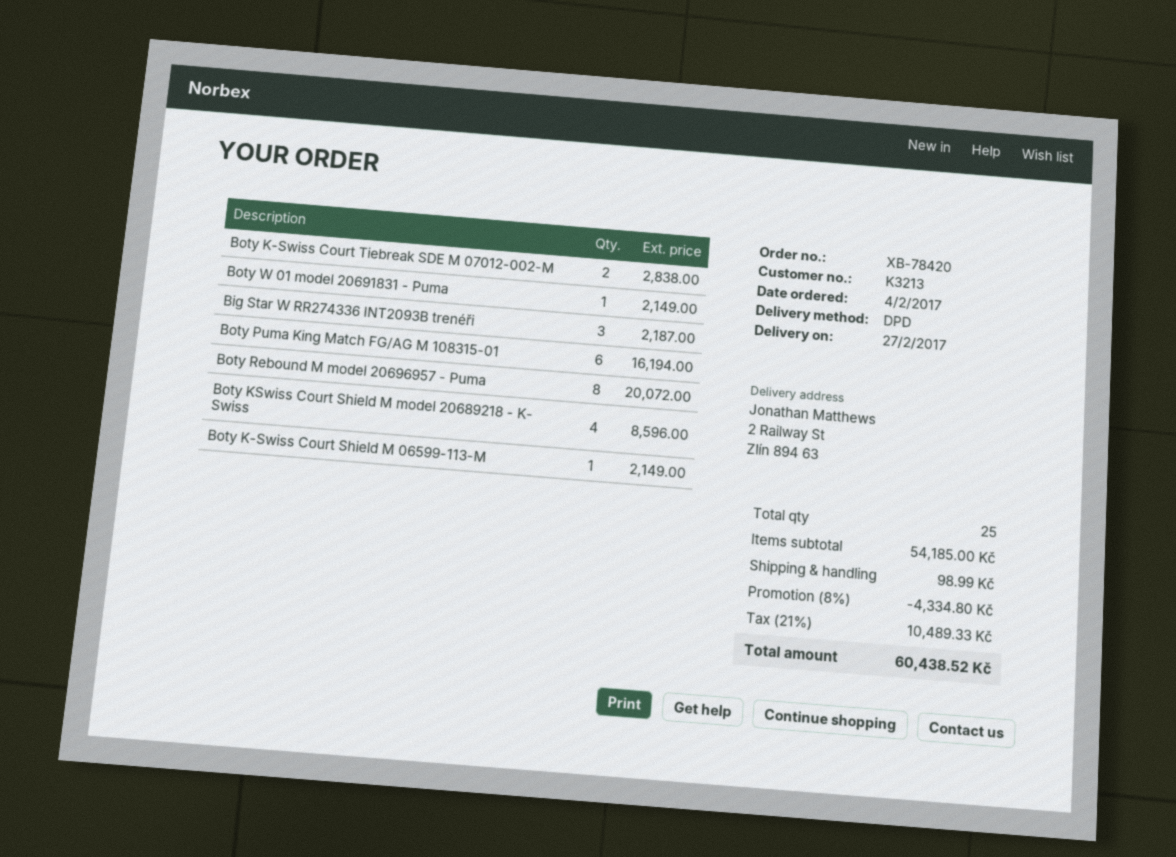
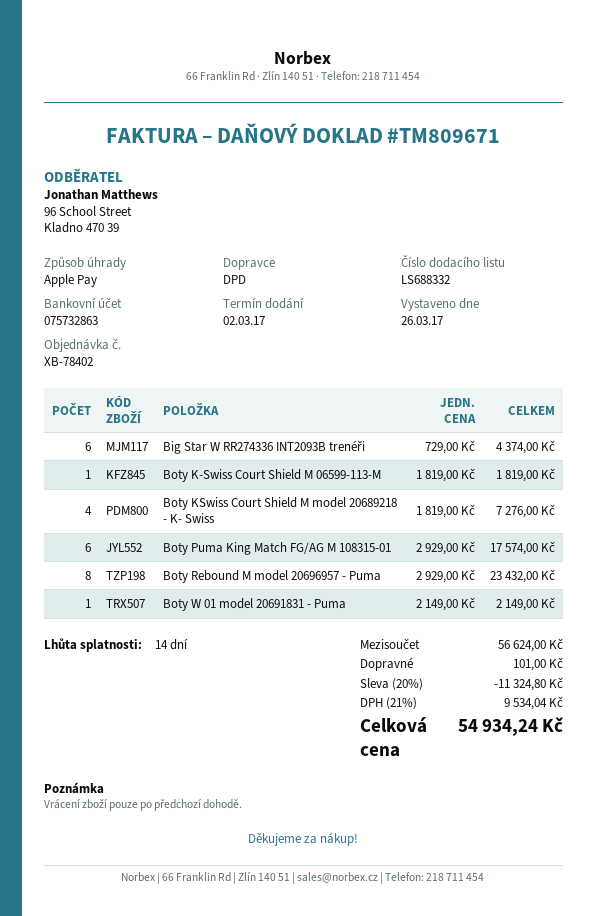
order number: XB-78420 -> XB-78402
delivery date: 2017-02-27 -> 2017-03-02
Boty K-Swiss Court Tiebreak SDE M 07012-002-M: 2 for 2838.00 -> none
Big Star W RR274336 INT2093B trenéři: 3 for 2187.00 -> 6 for 4374.00
Boty Puma King Match FG/AG M 108315-01: 6 for 16194.00 -> 6 for 17574.00
Boty Rebound M model 20696957 - Puma: 8 for 20072.00 -> 8 for 23432.00
Boty KSwiss Court Shield M model 20689218 - K- Swiss: 4 for 8596.00 -> 4 for 7276.00
Boty K-Swiss Court Shield M 06599-113-M: 1 for 2149.00 -> 1 for 1819.00
subtotal: 54185.00 -> 56624.00
discount: 8% = 4334.80 -> 20% = 11324.80
shipping: 98.99 -> 101.00
tax: 21% = 10489.33 -> 21% = 9534.04
total: 60438.52 -> 54934.24

